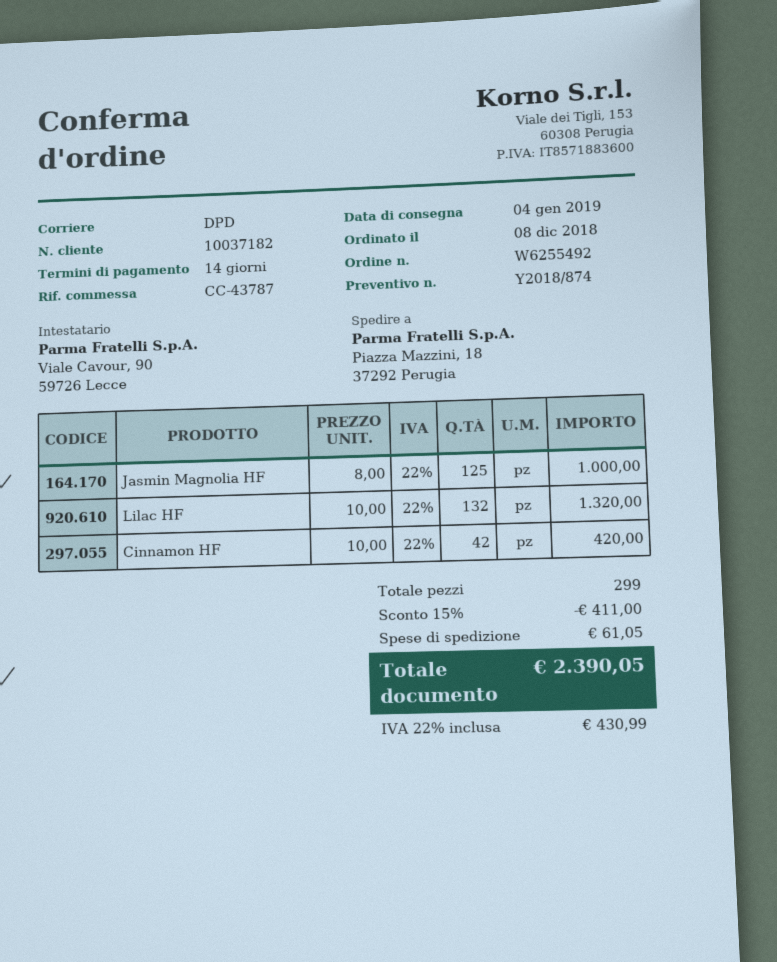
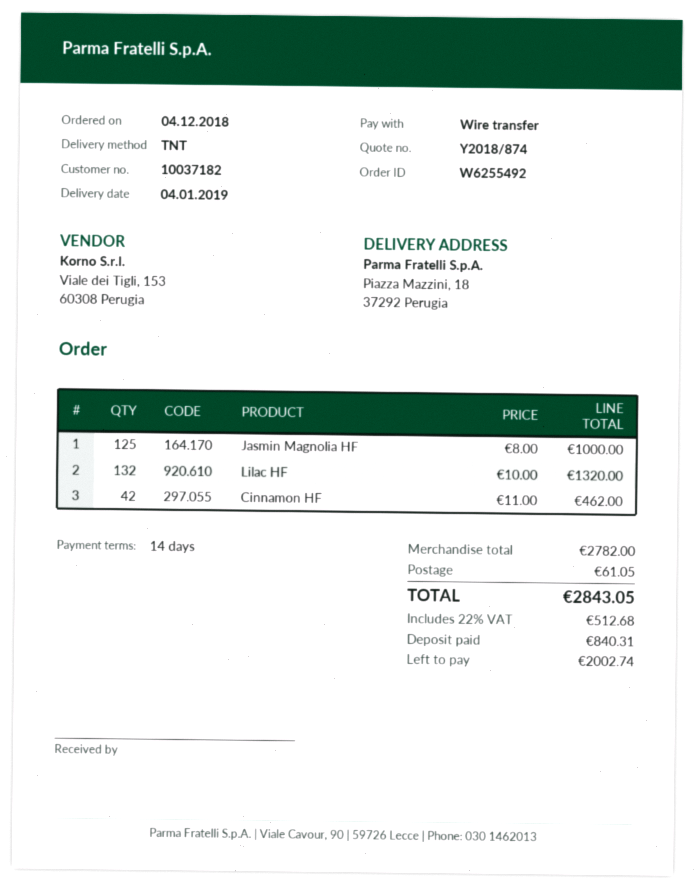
order date: 2018-12-08 -> 2018-12-04
shipping method: DPD -> TNT
Cinnamon HF: 42 x 10.00 = 420.00 -> 42 x 11.00 = 462.00
discount: 15% = 411.00 -> none
tax: 22% = 430.99 -> 22% = 512.68
total: 2390.05 -> 2843.05

